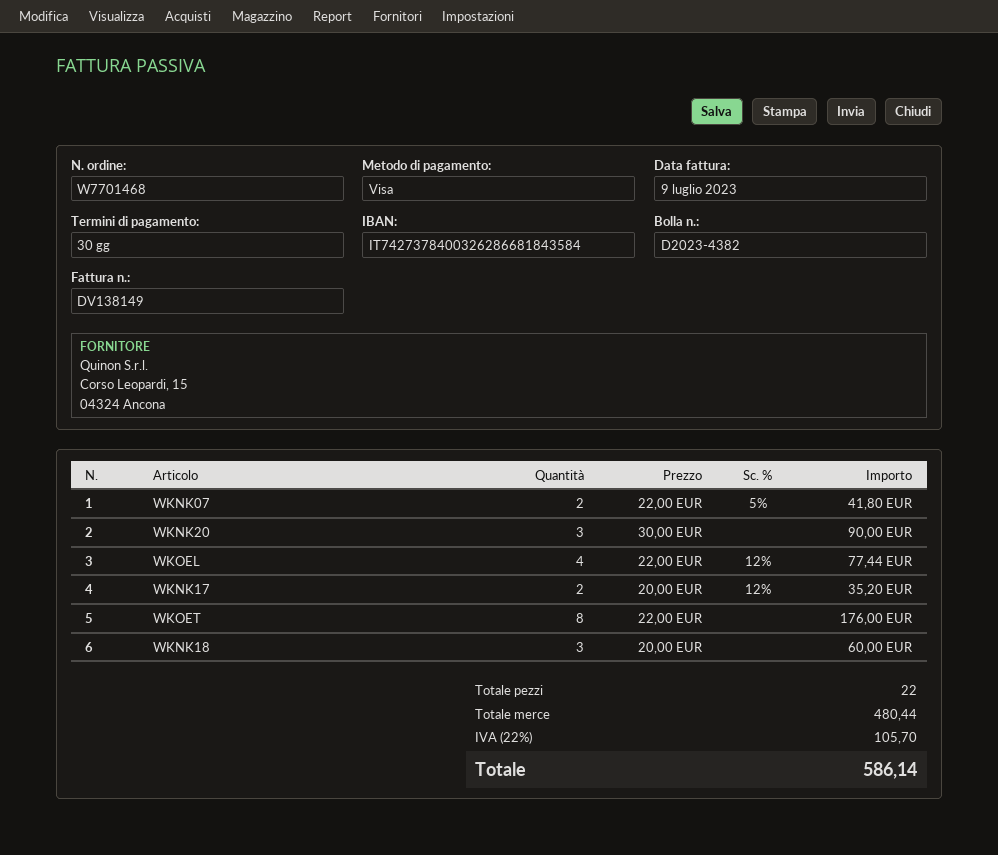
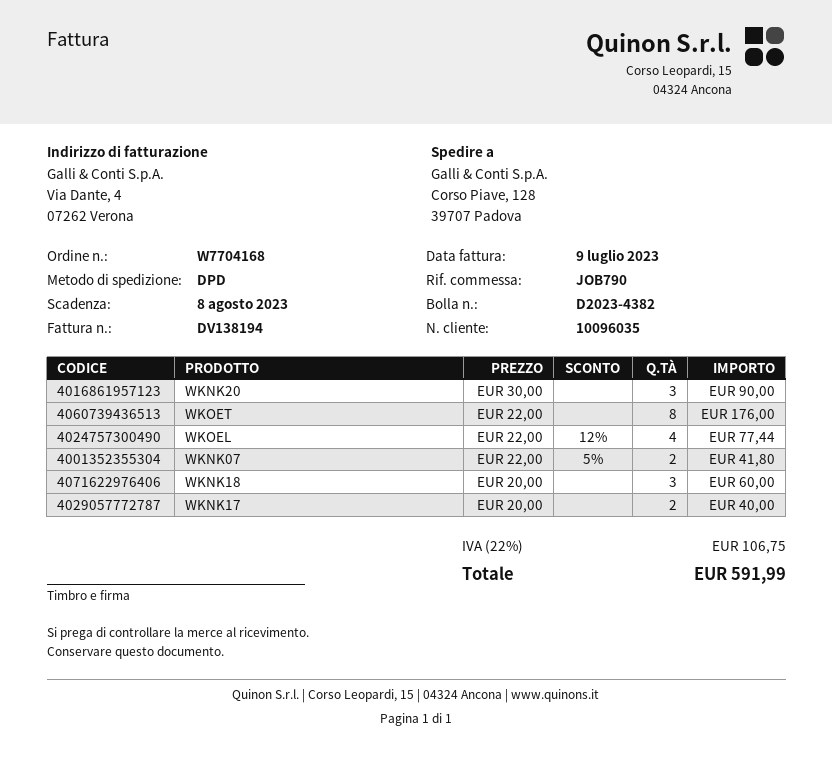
order number: W7701468 -> W7704168
invoice number: DV138149 -> DV138194
WKNK17: 2 x 20.00 - 12% = 35.20 -> 2 x 20.00 = 40.00
tax: 22% = 105.70 -> 22% = 106.75
total: 586.14 -> 591.99

